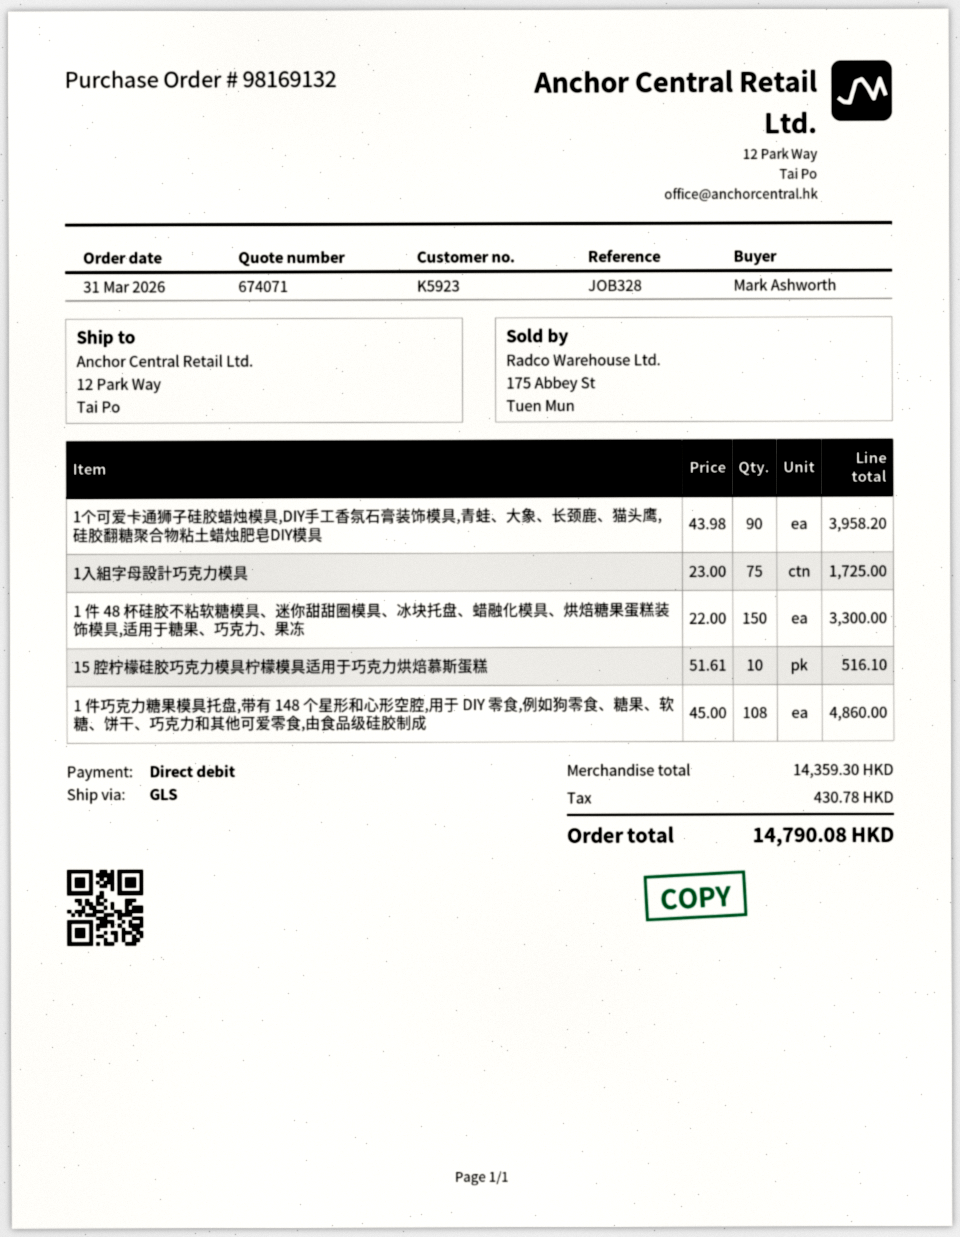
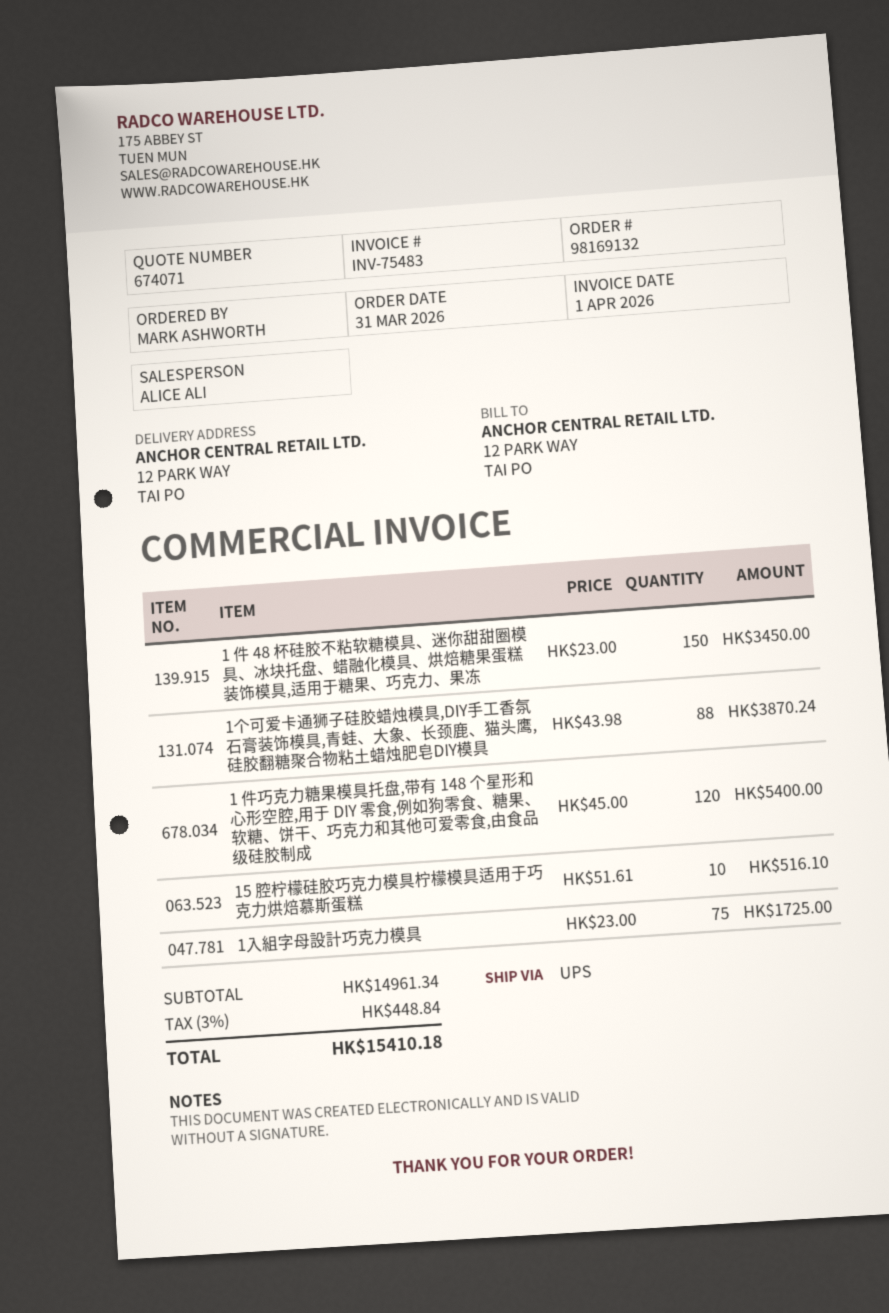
shipping method: GLS -> UPS
1个可爱卡通狮子硅胶蜡烛模具,DIY手工香氛石膏装饰模具,青蛙、大象、长颈鹿、猫头鹰,硅胶翻糖聚合物粘土蜡烛肥皂DIY模具: 90 x 43.98 = 3958.20 -> 88 x 43.98 = 3870.24
1 件 48 杯硅胶不粘软糖模具、迷你甜甜圈模具、冰块托盘、蜡融化模具、烘焙糖果蛋糕装饰模具,适用于糖果、巧克力、果冻: 150 x 22.00 = 3300.00 -> 150 x 23.00 = 3450.00
1 件巧克力糖果模具托盘,带有 148 个星形和心形空腔,用于 DIY 零食,例如狗零食、糖果、软糖、饼干、巧克力和其他可爱零食,由食品级硅胶制成: 108 x 45.00 = 4860.00 -> 120 x 45.00 = 5400.00
subtotal: 14359.30 -> 14961.34
tax: 430.78 -> 448.84
total: 14790.08 -> 15410.18

